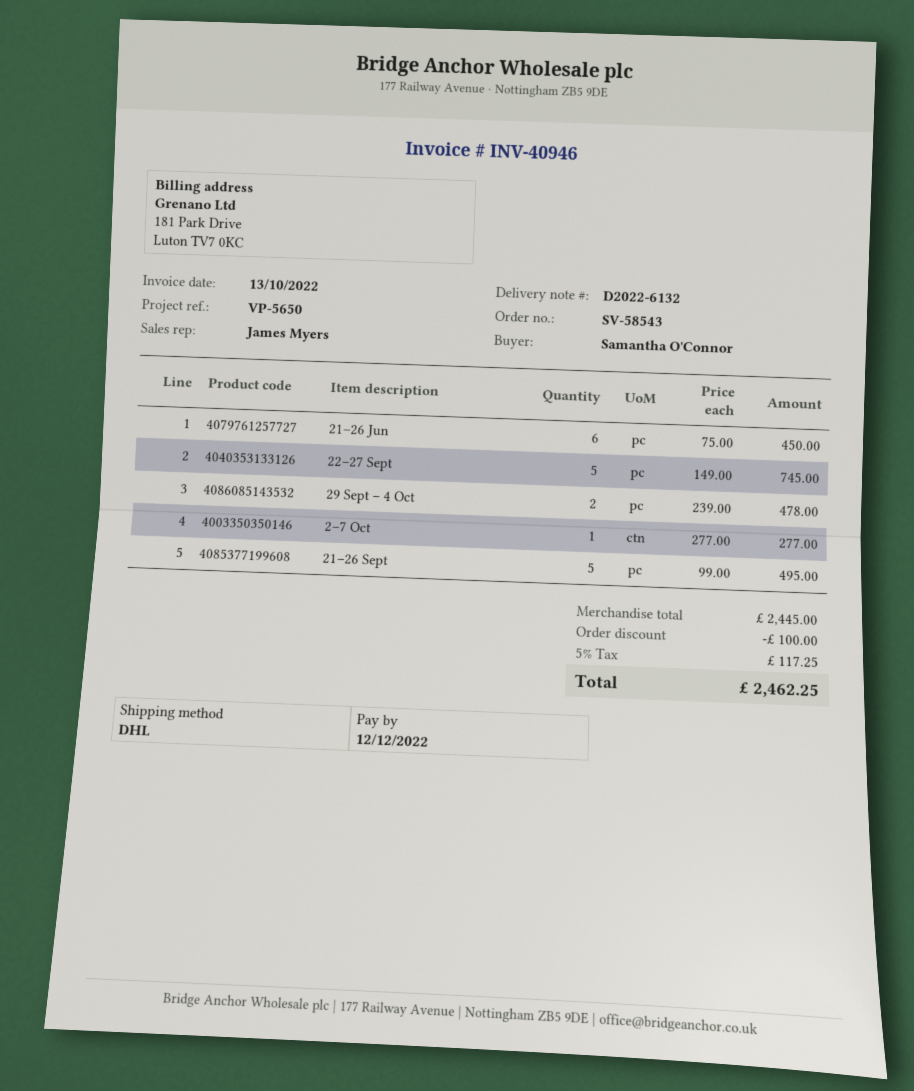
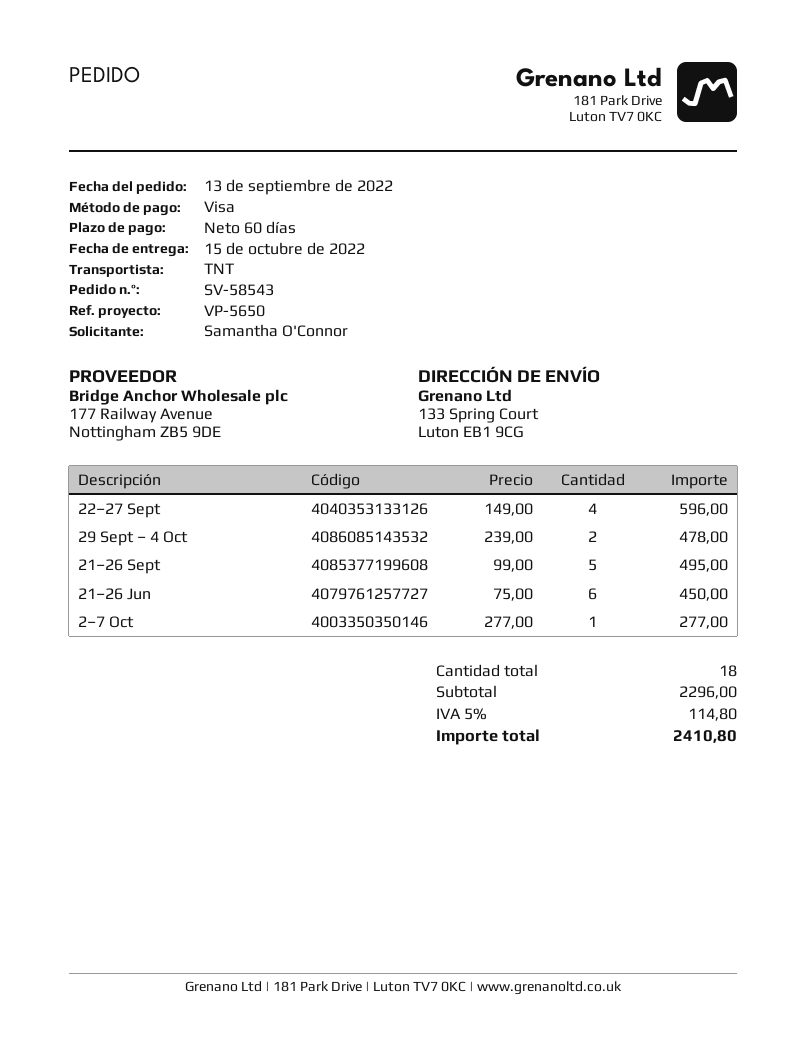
shipping method: DHL -> TNT
22–27 Sept: 5 x 149.00 = 745.00 -> 4 x 149.00 = 596.00
subtotal: 2445.00 -> 2296.00
discount: 100.00 -> none
tax: 5% = 117.25 -> 5% = 114.80
total: 2462.25 -> 2410.80

